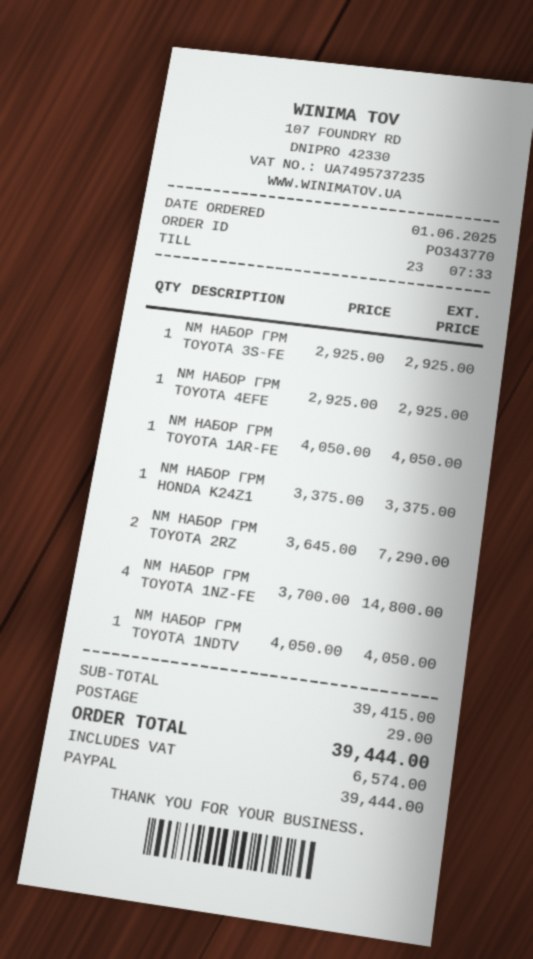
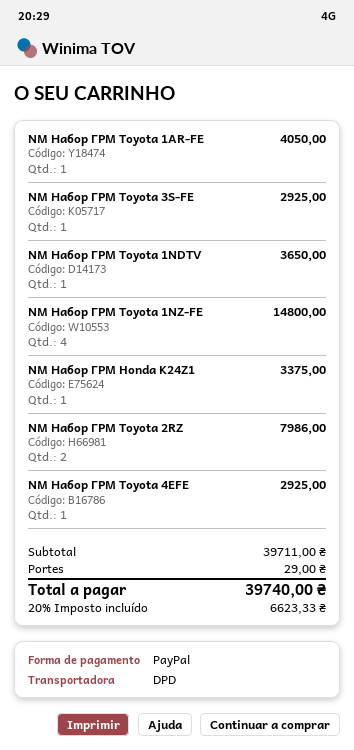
NM НАБОР ГРМ TOYOTA 2RZ: 2 for 7290.00 -> 2 for 7986.00
NM НАБОР ГРМ TOYOTA 1NDTV: 1 for 4050.00 -> 1 for 3650.00
subtotal: 39415.00 -> 39711.00
tax: 6574.00 -> 6623.33
total: 39444.00 -> 39740.00

